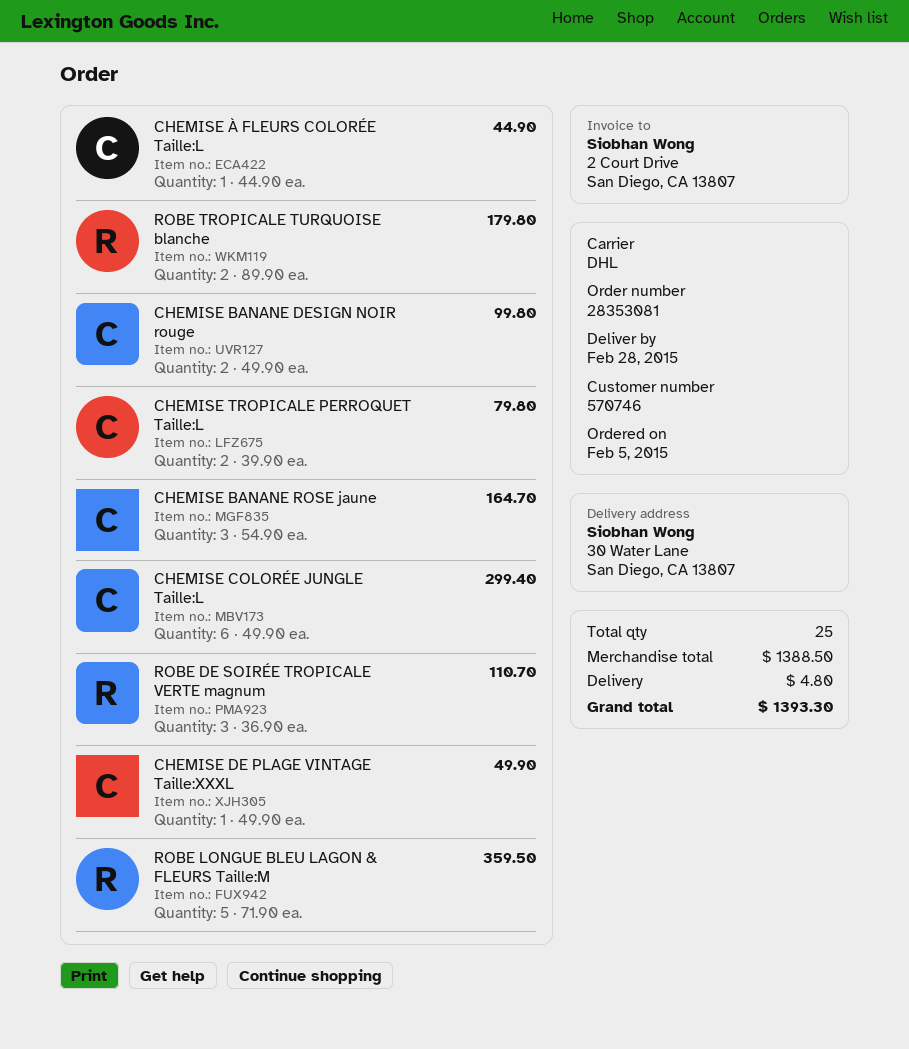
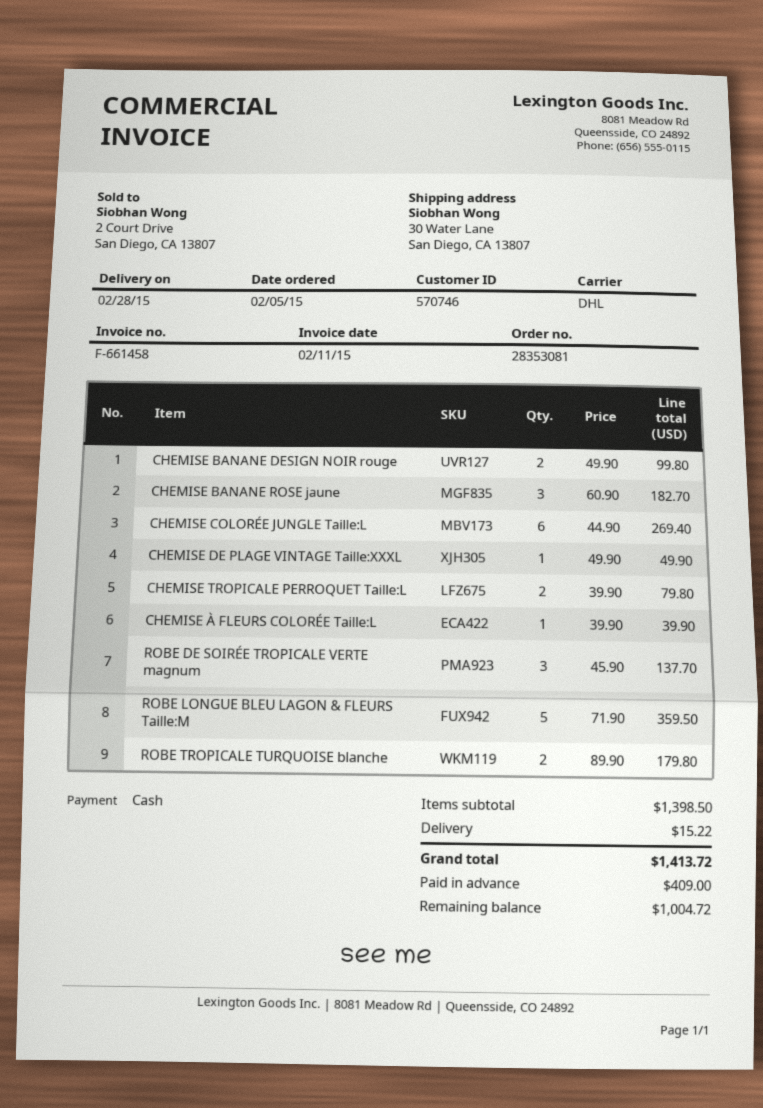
CHEMISE À FLEURS COLORÉE Taille:L: 1 x 44.90 = 44.90 -> 1 x 39.90 = 39.90
CHEMISE BANANE ROSE jaune: 3 x 54.90 = 164.70 -> 3 x 60.90 = 182.70
CHEMISE COLORÉE JUNGLE Taille:L: 6 x 49.90 = 299.40 -> 6 x 44.90 = 269.40
ROBE DE SOIRÉE TROPICALE VERTE magnum: 3 x 36.90 = 110.70 -> 3 x 45.90 = 137.70
subtotal: 1388.50 -> 1398.50
shipping: 4.80 -> 15.22
total: 1393.30 -> 1413.72

